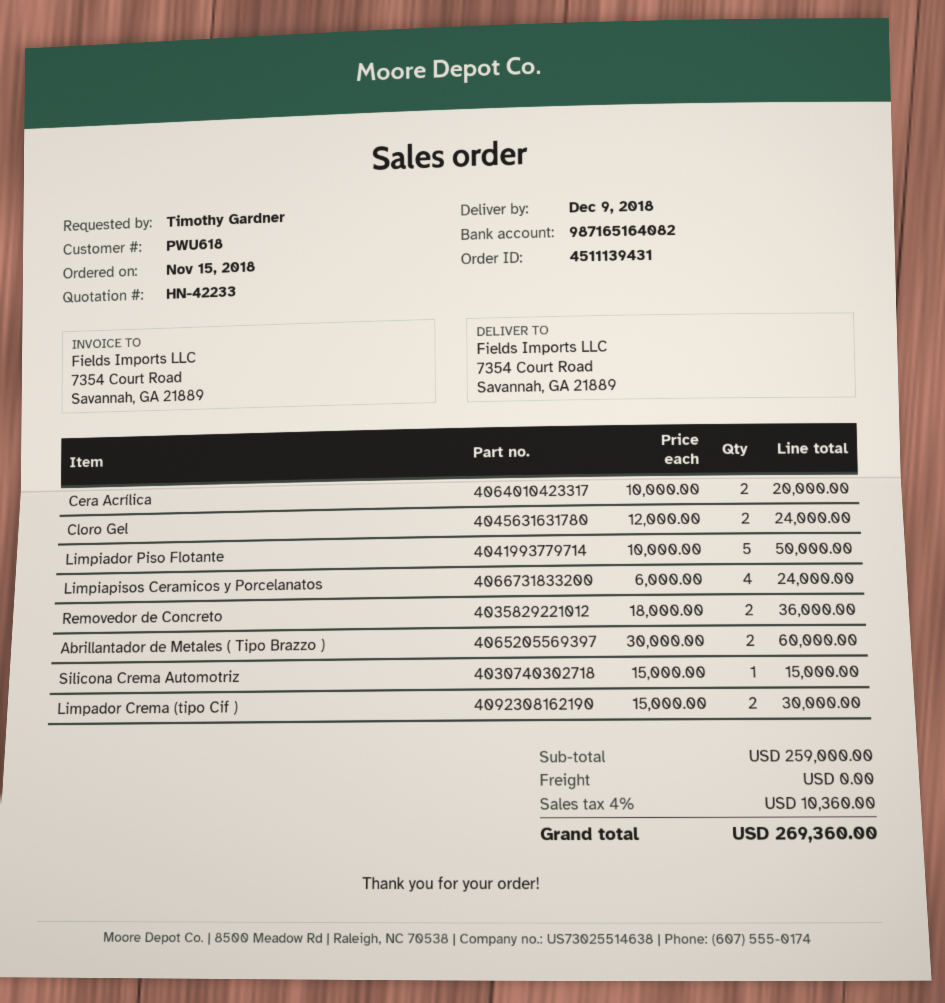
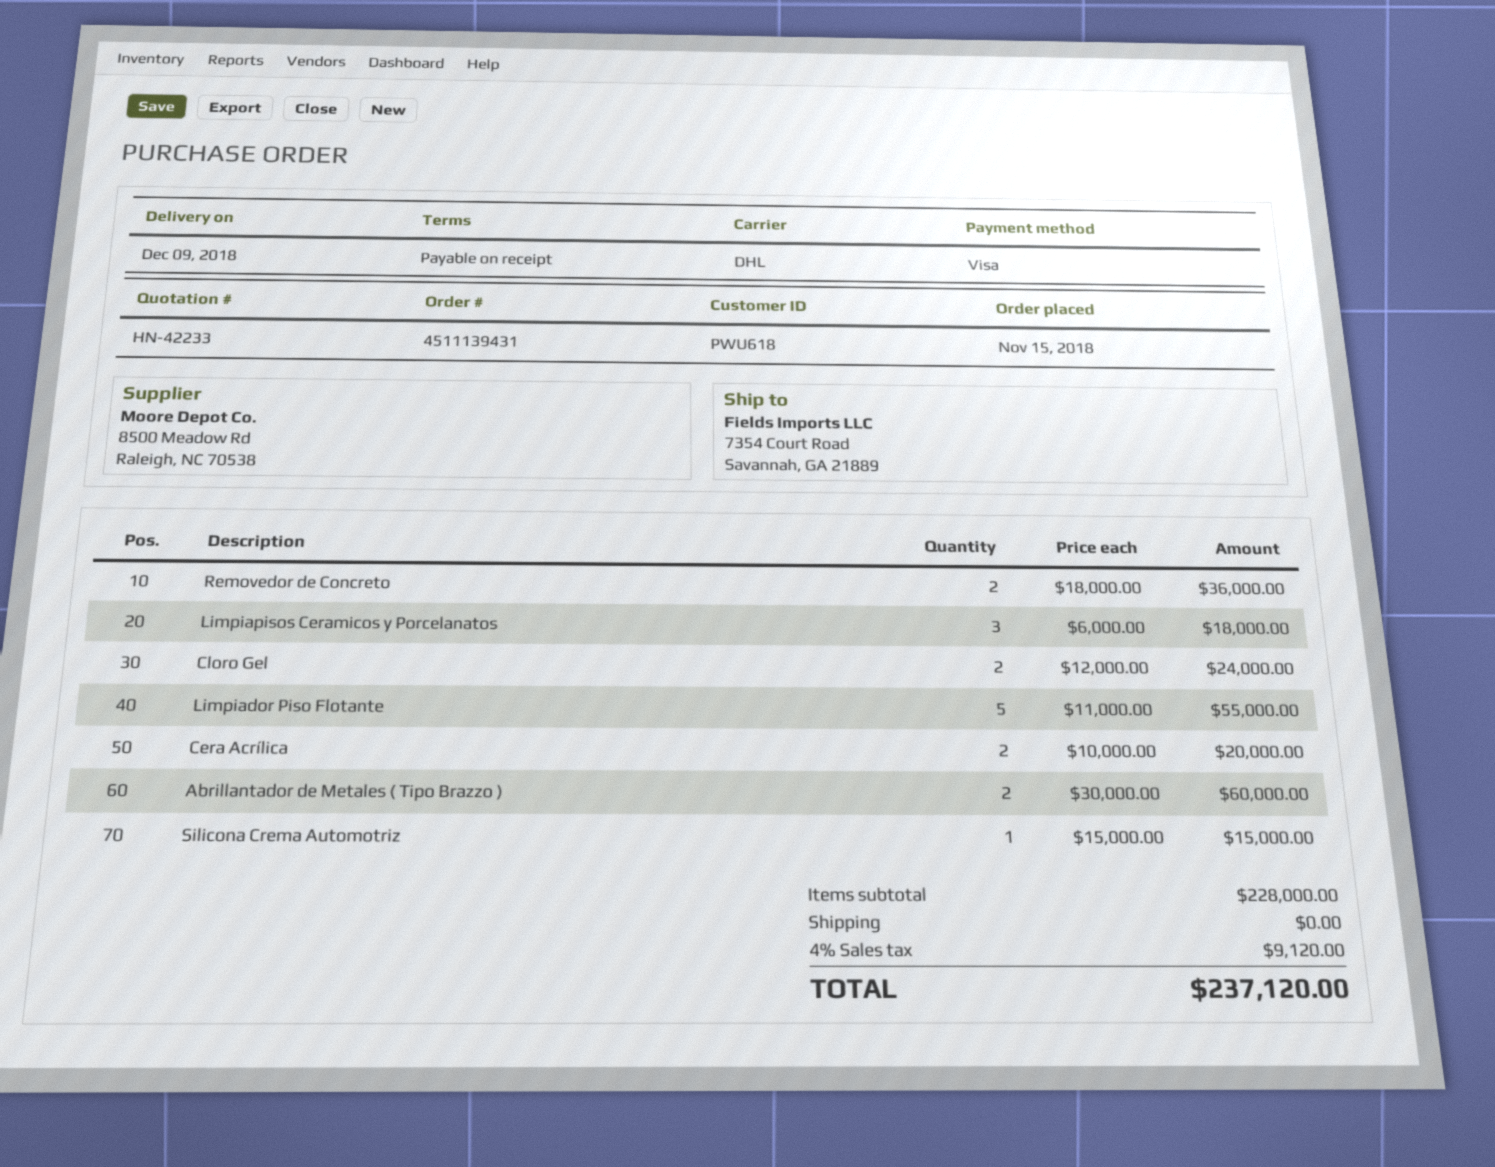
Limpiador Piso Flotante: 5 x 10000.00 = 50000.00 -> 5 x 11000.00 = 55000.00
Limpiapisos Ceramicos y Porcelanatos: 4 x 6000.00 = 24000.00 -> 3 x 6000.00 = 18000.00
Limpador Crema (tipo Cif ): 2 x 15000.00 = 30000.00 -> none
subtotal: 259000.00 -> 228000.00
tax: 4% = 10360.00 -> 4% = 9120.00
total: 269360.00 -> 237120.00

